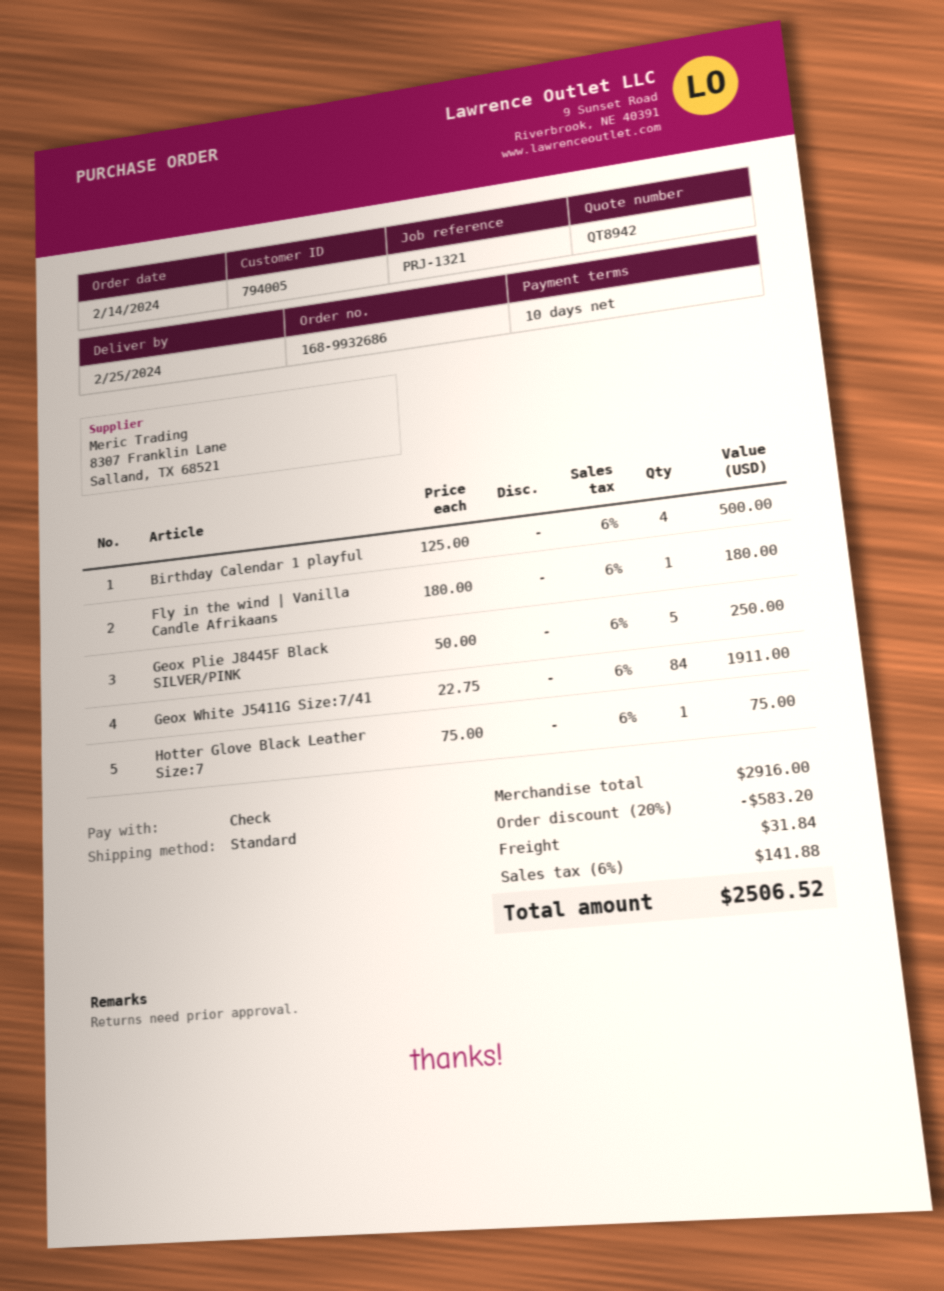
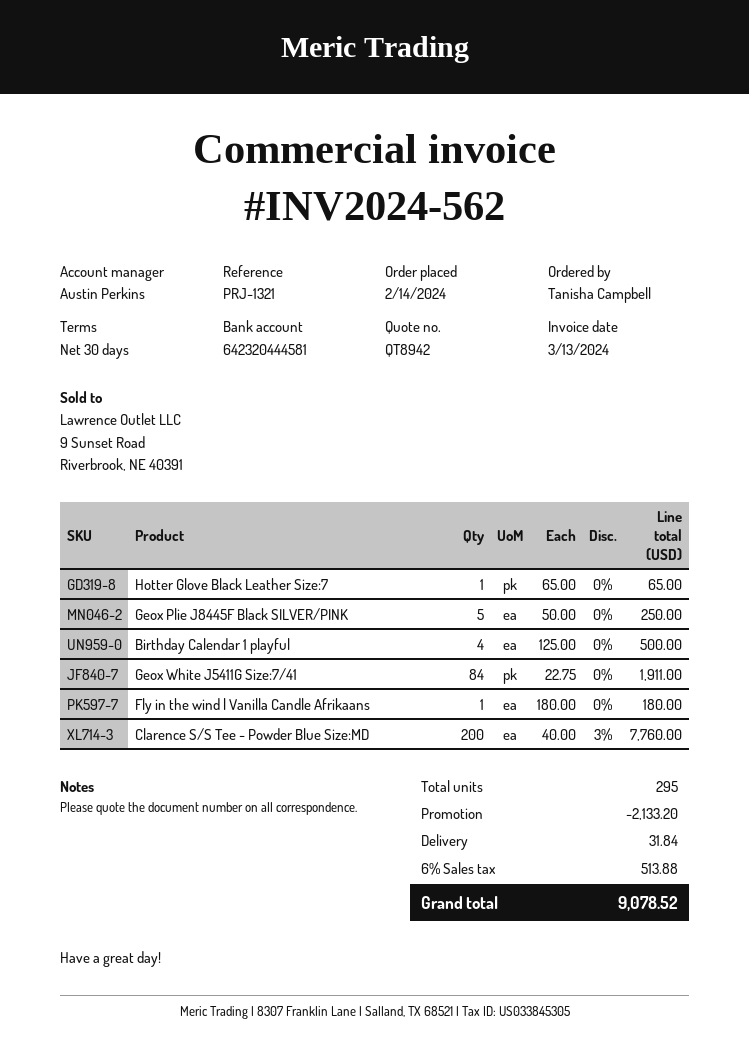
payment terms: 10 days -> 30 days
Hotter Glove Black Leather Size:7: 1 x 75.00 = 75.00 -> 1 x 65.00 = 65.00
Clarence S/S Tee - Powder Blue Size:MD: none -> 200 x 40.00 - 3% = 7760.00
discount: 583.20 -> 2133.20
tax: 6% = 141.88 -> 6% = 513.88
total: 2506.52 -> 9078.52

